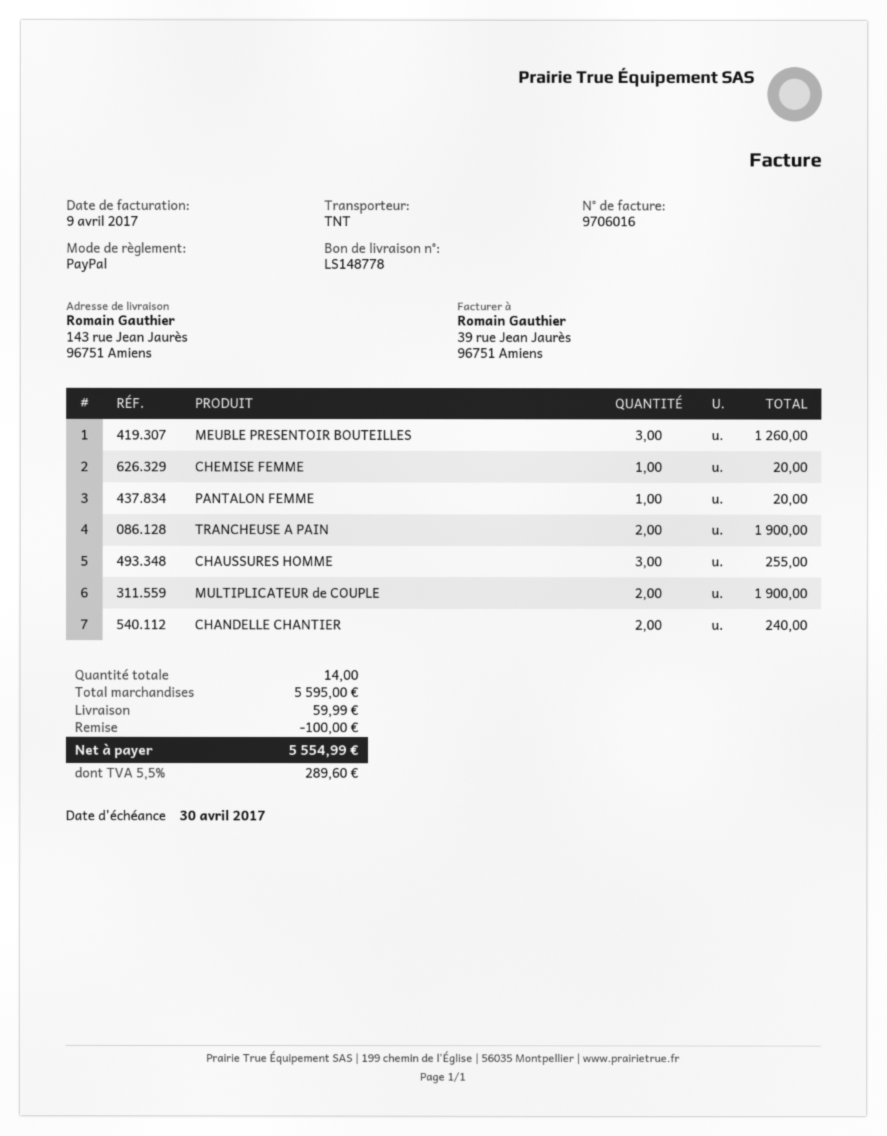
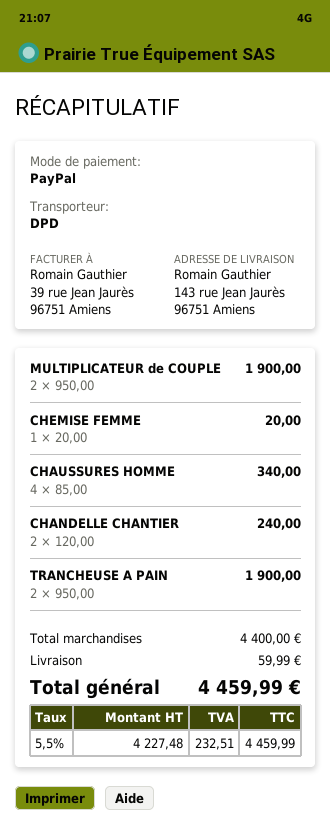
shipping method: TNT -> DPD
MEUBLE PRESENTOIR BOUTEILLES: 3 for 1260.00 -> none
PANTALON FEMME: 1 for 20.00 -> none
CHAUSSURES HOMME: 3 for 255.00 -> 4 for 340.00
subtotal: 5595.00 -> 4400.00
discount: 100.00 -> none
tax: 5.5% = 289.60 -> 5.5% = 232.51
total: 5554.99 -> 4459.99

